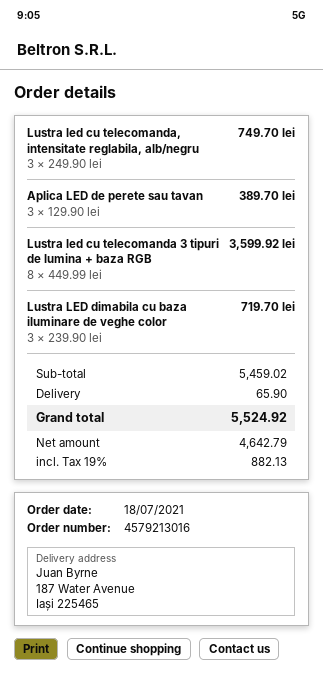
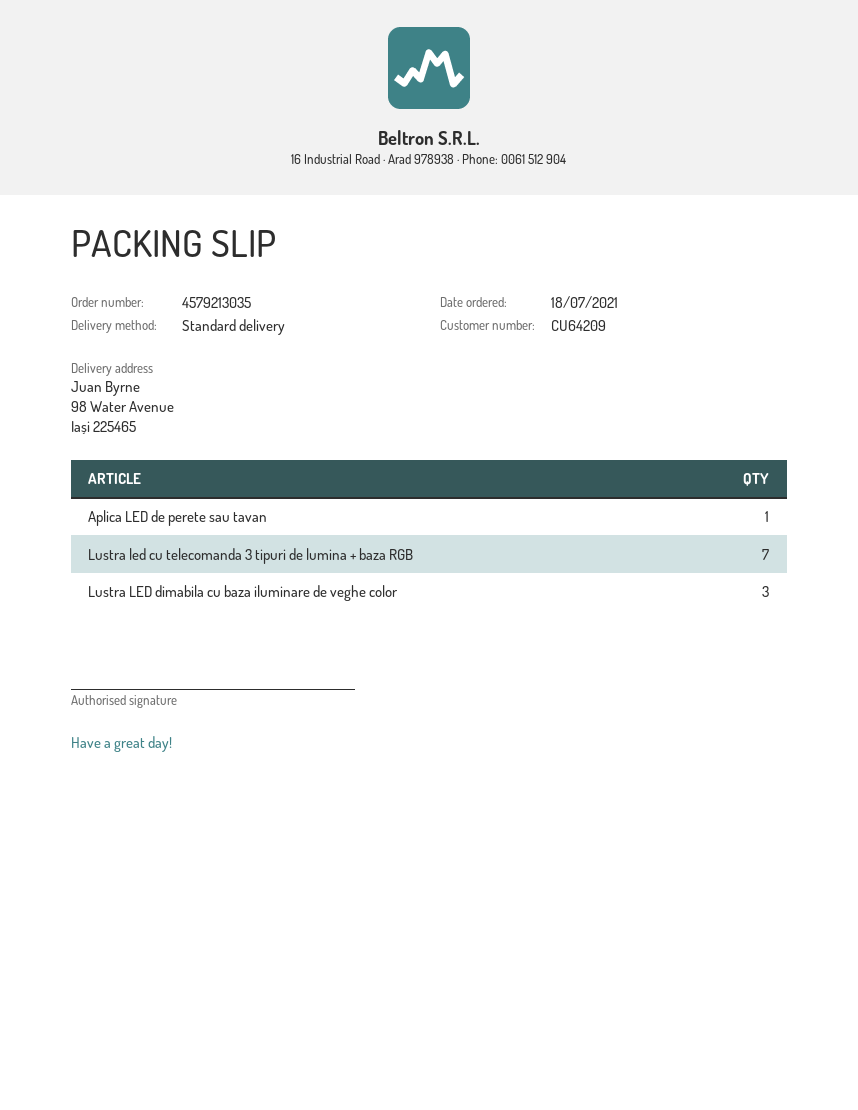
order number: 4579213016 -> 4579213035
ship to: 187 Water Avenue, Iași 225465 -> 98 Water Avenue, Iași 225465
Lustra led cu telecomanda, intensitate reglabila, alb/negru: 3 -> none
Aplica LED de perete sau tavan: 3 -> 1
Lustra led cu telecomanda 3 tipuri de lumina + baza RGB: 8 -> 7

